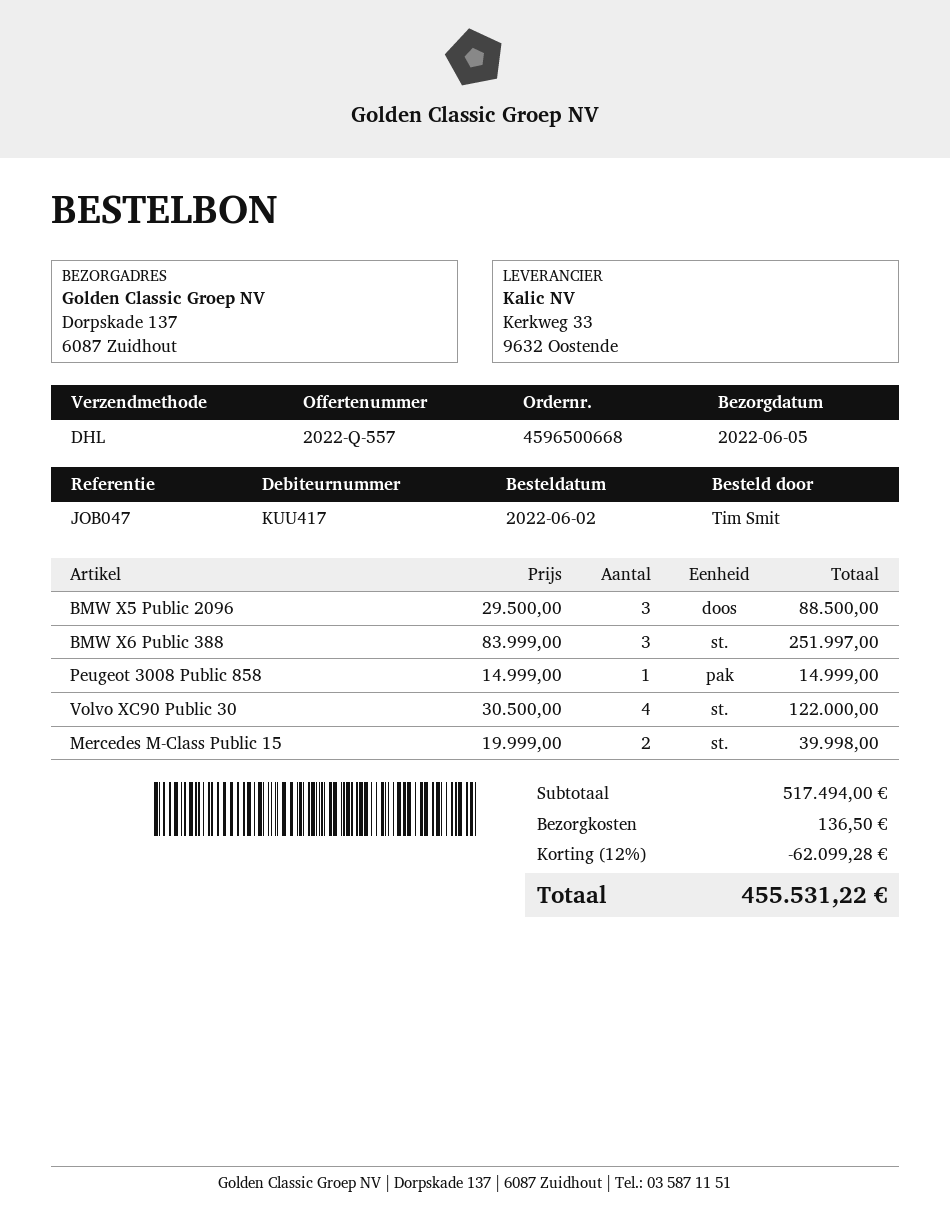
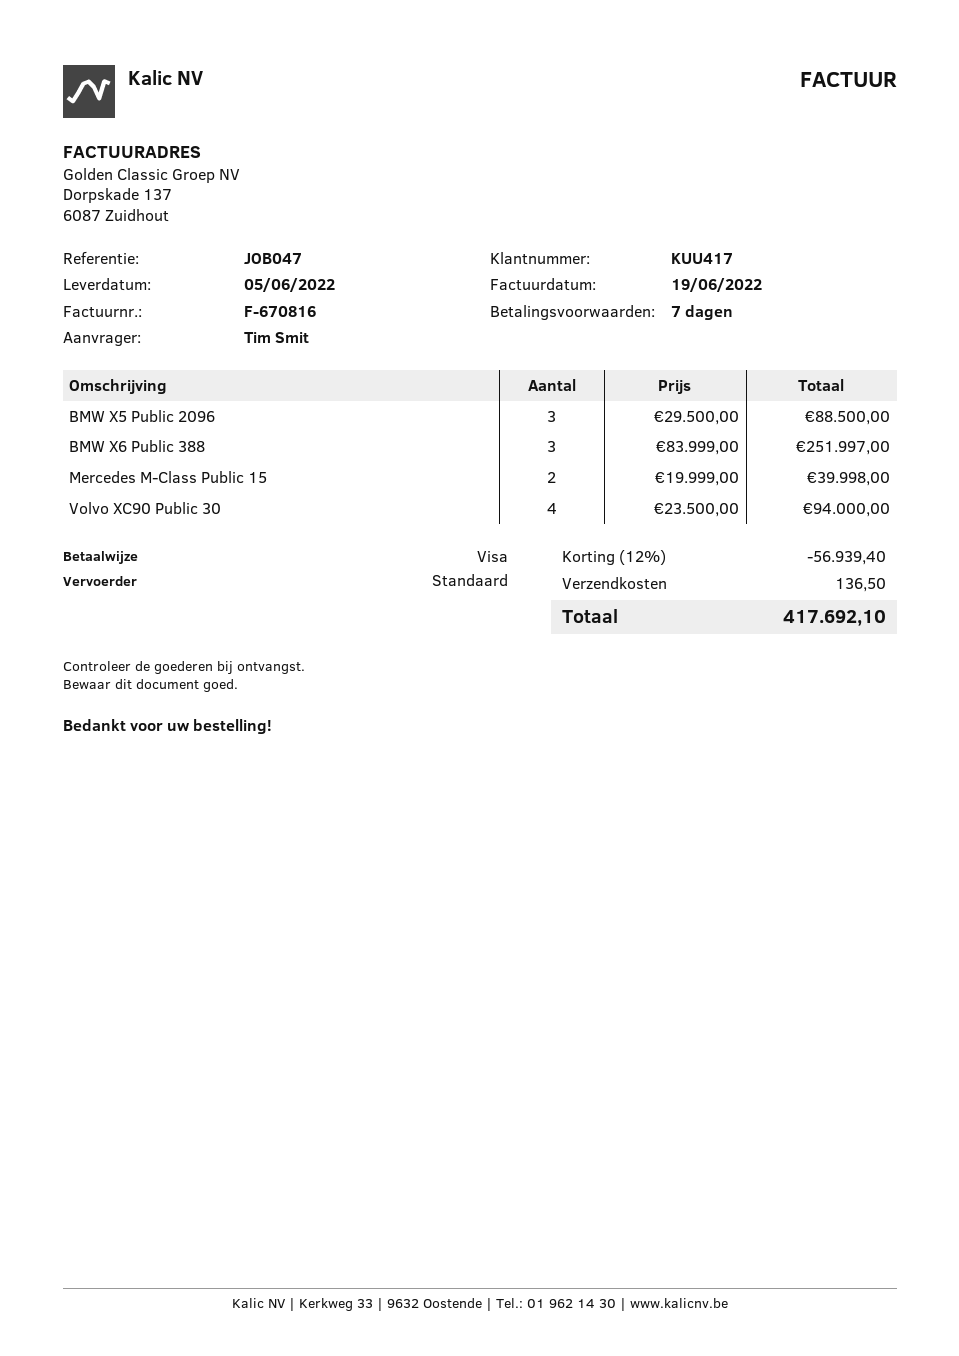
shipping method: DHL -> standard
Peugeot 3008 Public 858: 1 x 14999.00 = 14999.00 -> none
Volvo XC90 Public 30: 4 x 30500.00 = 122000.00 -> 4 x 23500.00 = 94000.00
discount: 12% = 62099.28 -> 12% = 56939.40
total: 455531.22 -> 417692.10

